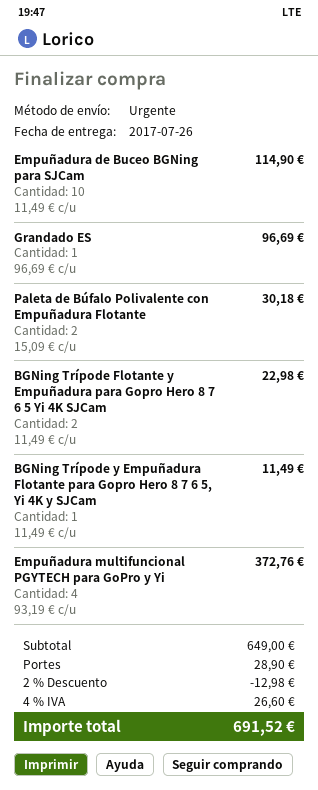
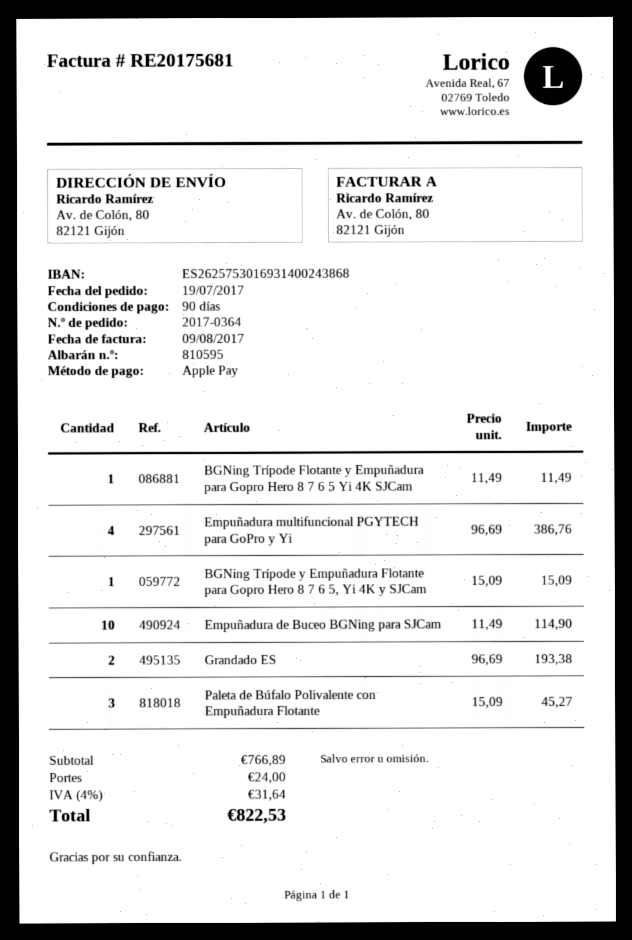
Grandado ES: 1 x 96.69 = 96.69 -> 2 x 96.69 = 193.38
Paleta de Búfalo Polivalente con Empuñadura Flotante: 2 x 15.09 = 30.18 -> 3 x 15.09 = 45.27
BGNing Trípode Flotante y Empuñadura para Gopro Hero 8 7 6 5 Yi 4K SJCam: 2 x 11.49 = 22.98 -> 1 x 11.49 = 11.49
BGNing Trípode y Empuñadura Flotante para Gopro Hero 8 7 6 5, Yi 4K y SJCam: 1 x 11.49 = 11.49 -> 1 x 15.09 = 15.09
Empuñadura multifuncional PGYTECH para GoPro y Yi: 4 x 93.19 = 372.76 -> 4 x 96.69 = 386.76
subtotal: 649.00 -> 766.89
discount: 2% = 12.98 -> none
shipping: 28.90 -> 24.00
tax: 4% = 26.60 -> 4% = 31.64
total: 691.52 -> 822.53

